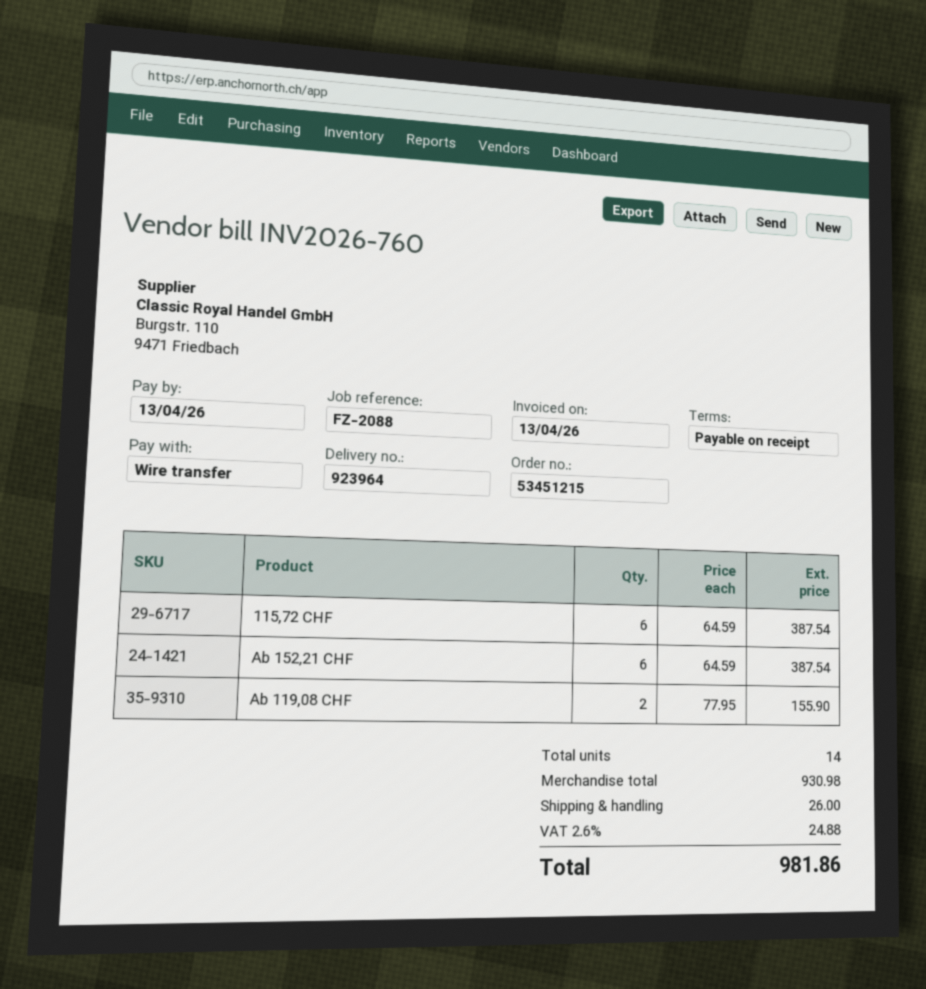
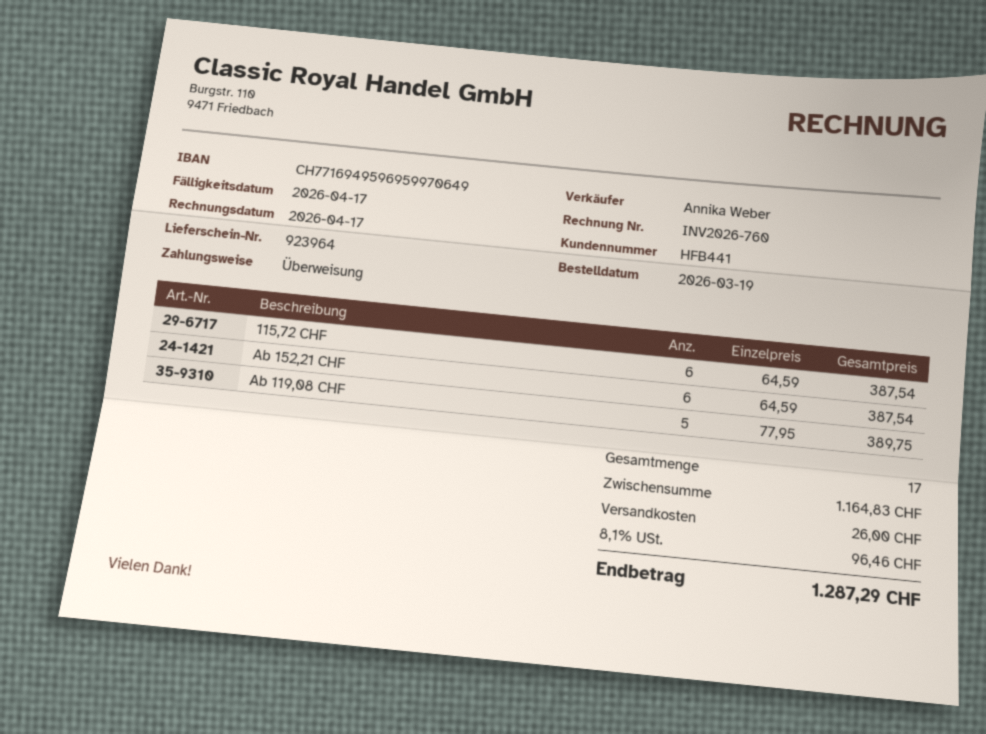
invoice date: 2026-04-13 -> 2026-04-17
due date: 2026-04-13 -> 2026-04-17
Ab 119,08 CHF: 2 x 77.95 = 155.90 -> 5 x 77.95 = 389.75
total quantity: 14 -> 17
subtotal: 930.98 -> 1164.83
tax: 2.6% = 24.88 -> 8.1% = 96.46
total: 981.86 -> 1287.29

